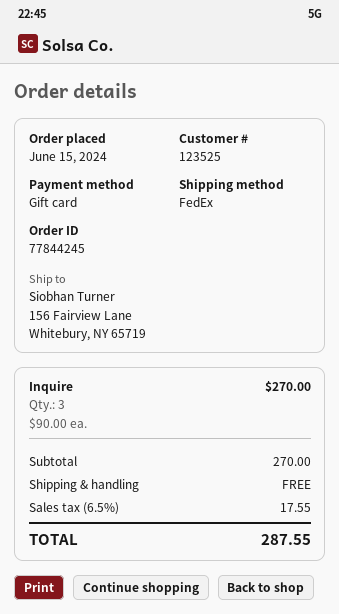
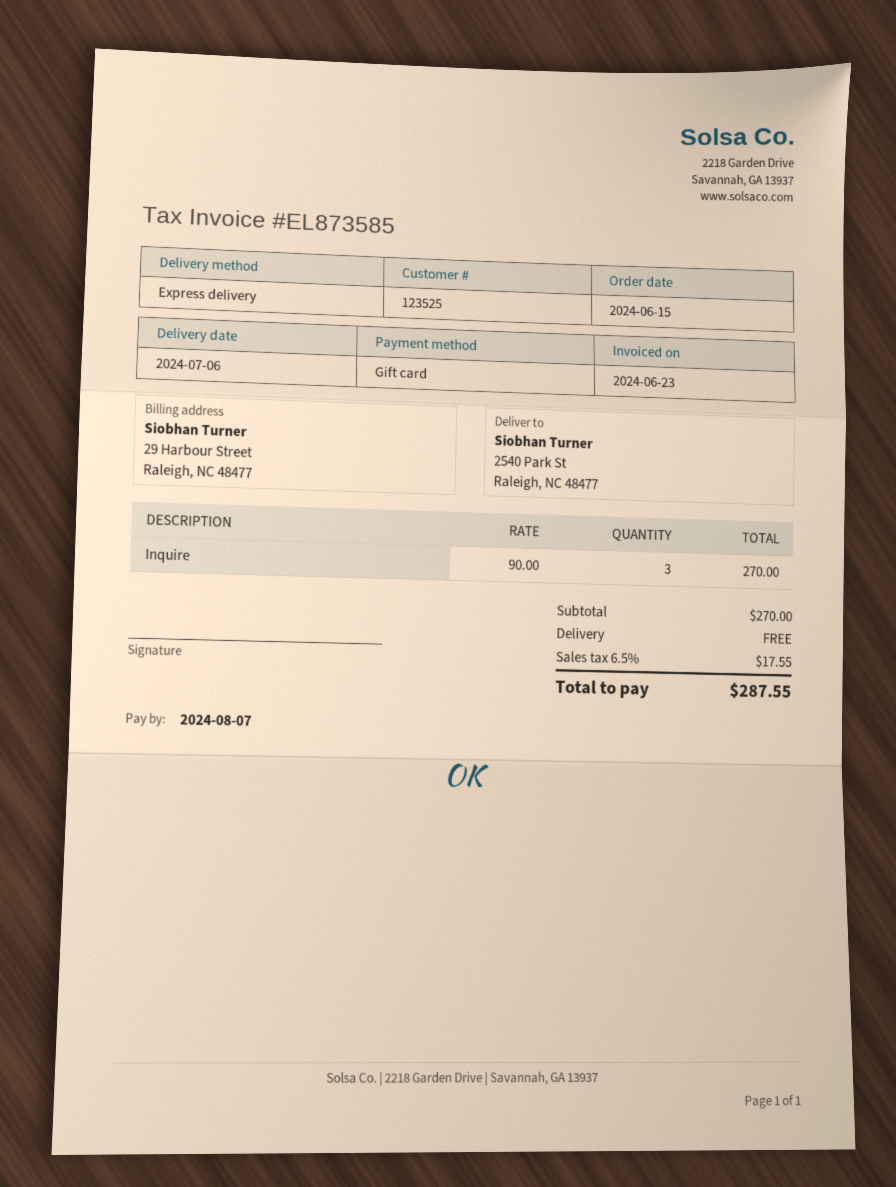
shipping method: FedEx -> express
ship to: 156 Fairview Lane, Whitebury, NY 65719 -> 2540 Park St, Raleigh, NC 48477

